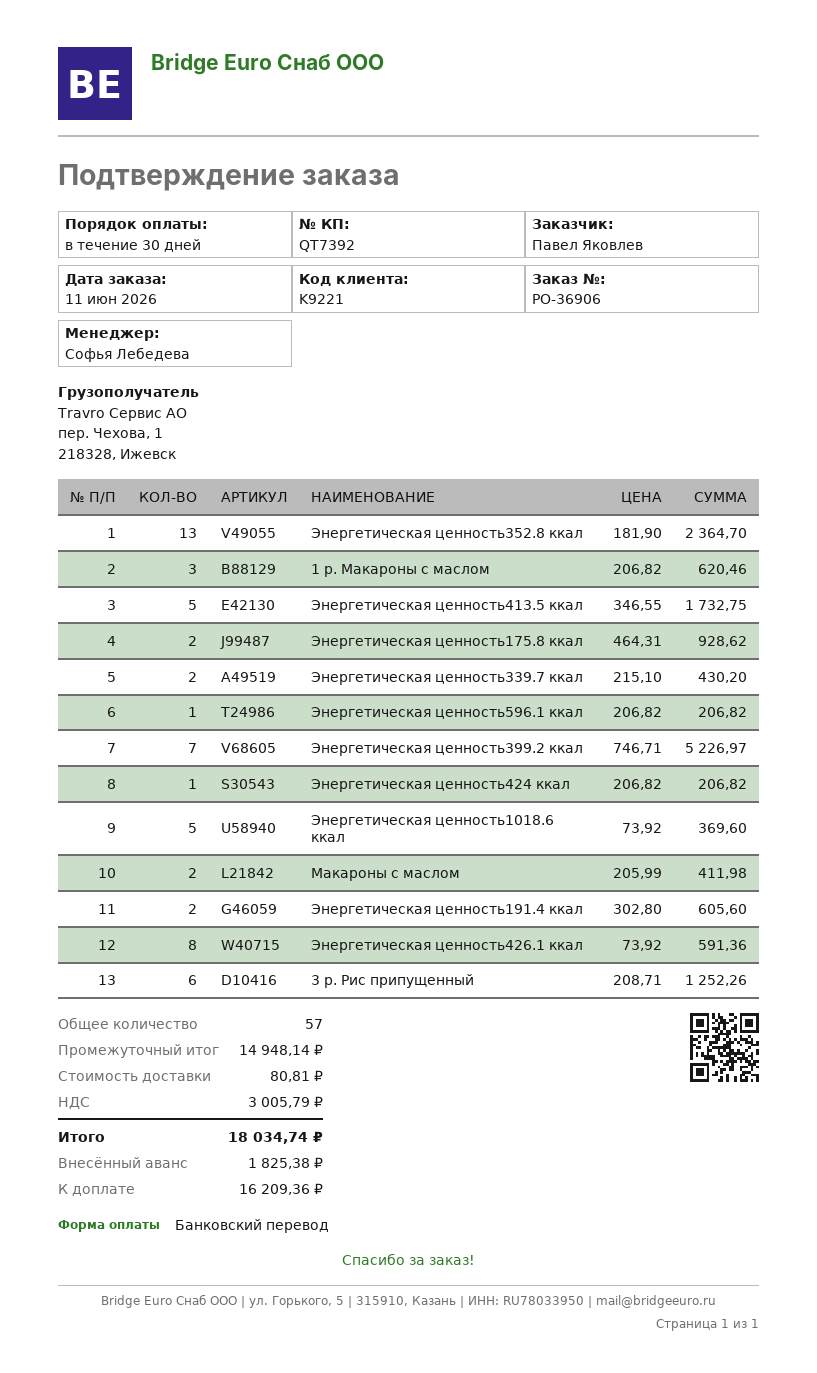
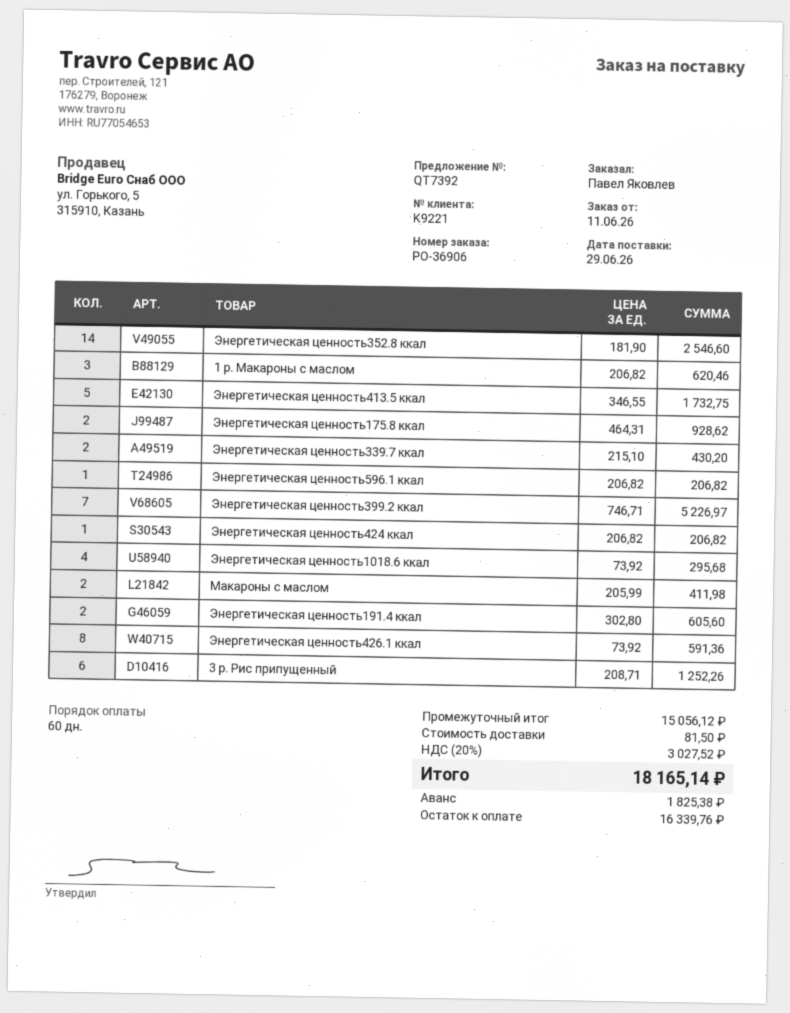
payment terms: 30 days -> 60 days
Энергетическая ценность352.8 ккал: 13 x 181.90 = 2364.70 -> 14 x 181.90 = 2546.60
Энергетическая ценность1018.6 ккал: 5 x 73.92 = 369.60 -> 4 x 73.92 = 295.68
subtotal: 14948.14 -> 15056.12
shipping: 80.81 -> 81.50
tax: 3005.79 -> 3027.52
total: 18034.74 -> 18165.14
balance: 16209.36 -> 16339.76

